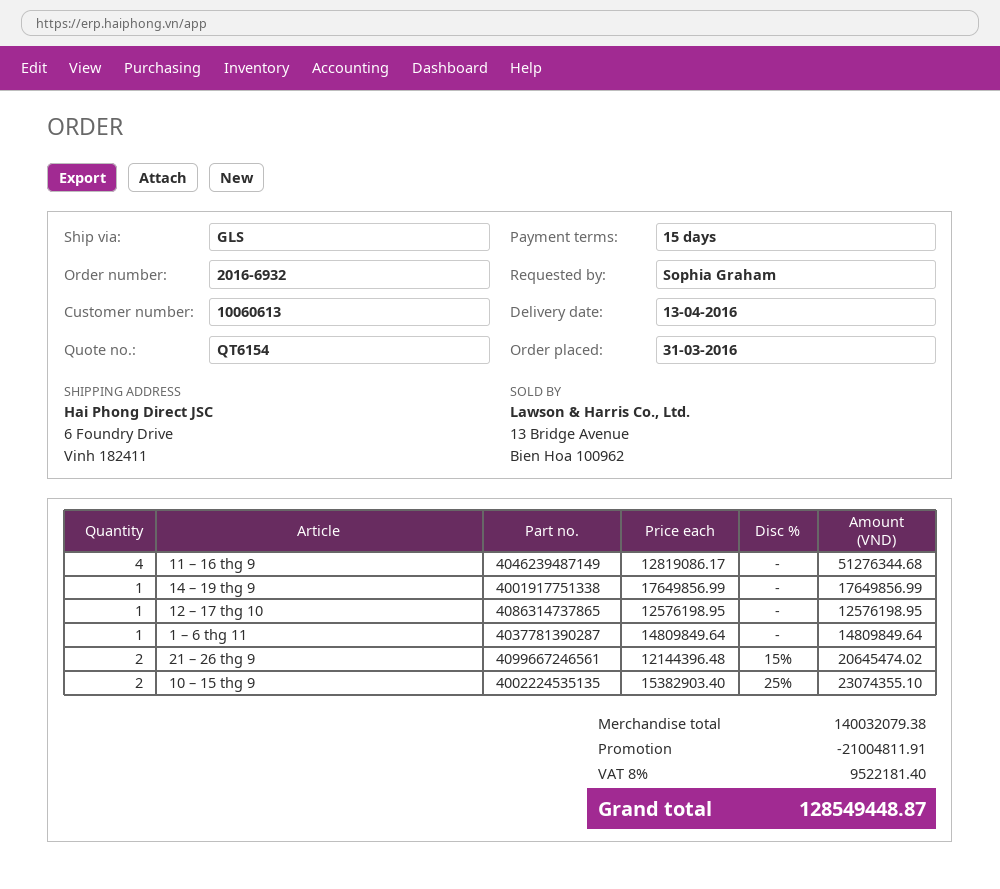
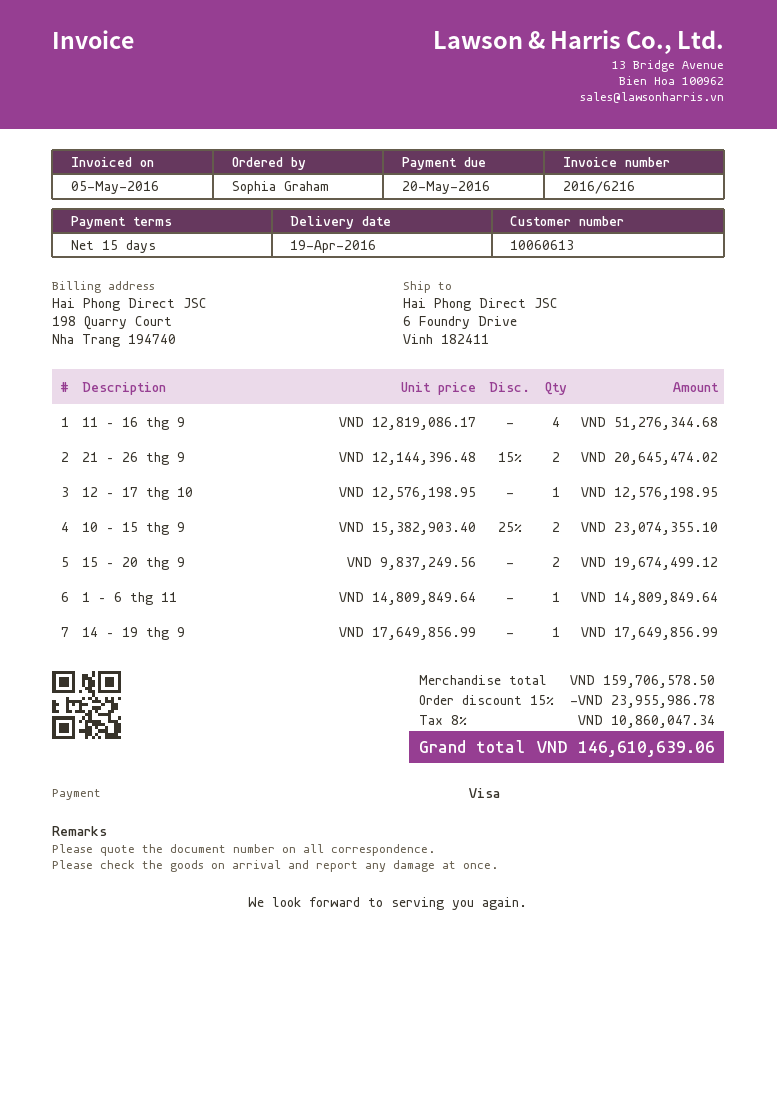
delivery date: 2016-04-13 -> 2016-04-19
15 – 20 thg 9: none -> 2 x 9837249.56 = 19674499.12
subtotal: 140032079.38 -> 159706578.50
discount: 21004811.91 -> 23955986.78
tax: 8% = 9522181.40 -> 8% = 10860047.34
total: 128549448.87 -> 146610639.06

